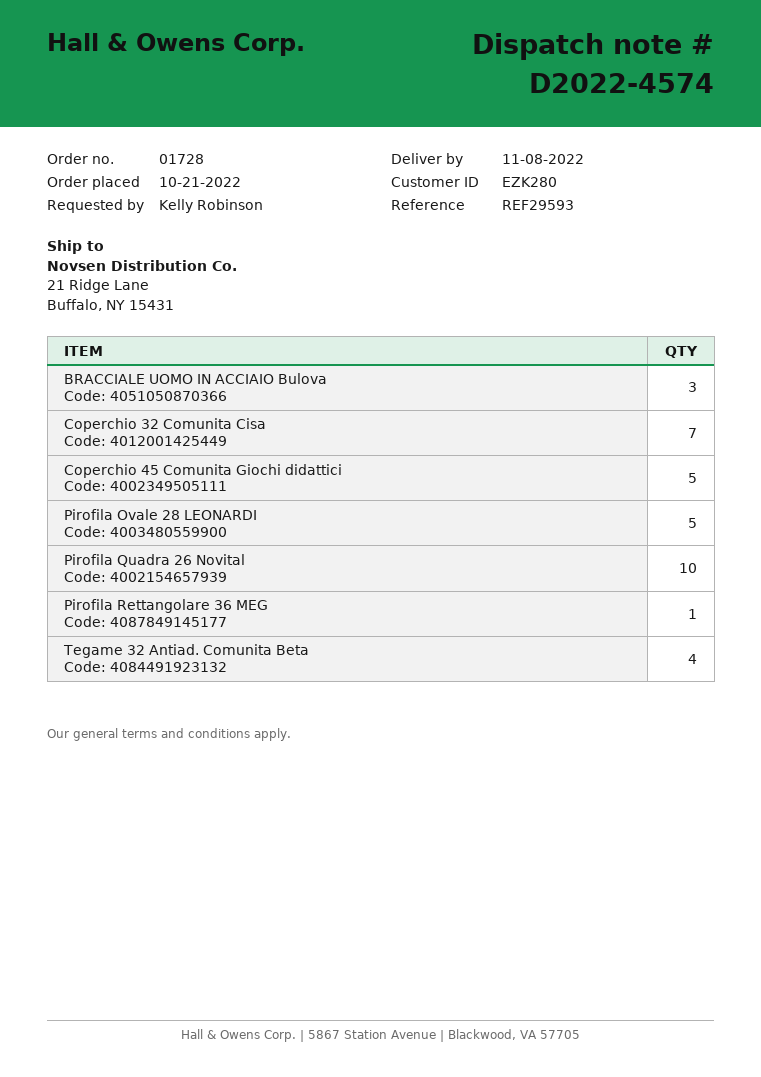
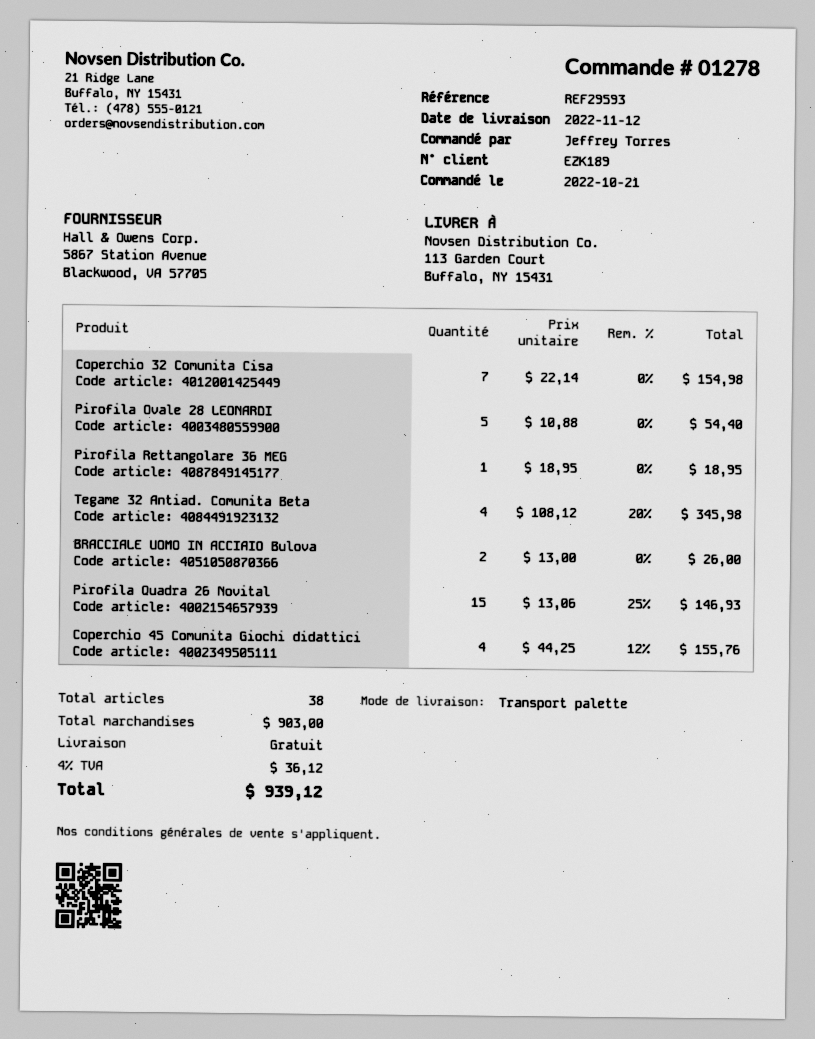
order number: 01728 -> 01278
delivery date: 2022-11-08 -> 2022-11-12
customer number: EZK280 -> EZK189
ordered by: Kelly Robinson -> Jeffrey Torres
ship to: 21 Ridge Lane, Buffalo, NY 15431 -> 113 Garden Court, Buffalo, NY 15431
BRACCIALE UOMO IN ACCIAIO Bulova: 3 -> 2
Coperchio 45 Comunita Giochi didattici: 5 -> 4
Pirofila Quadra 26 Novital: 10 -> 15

